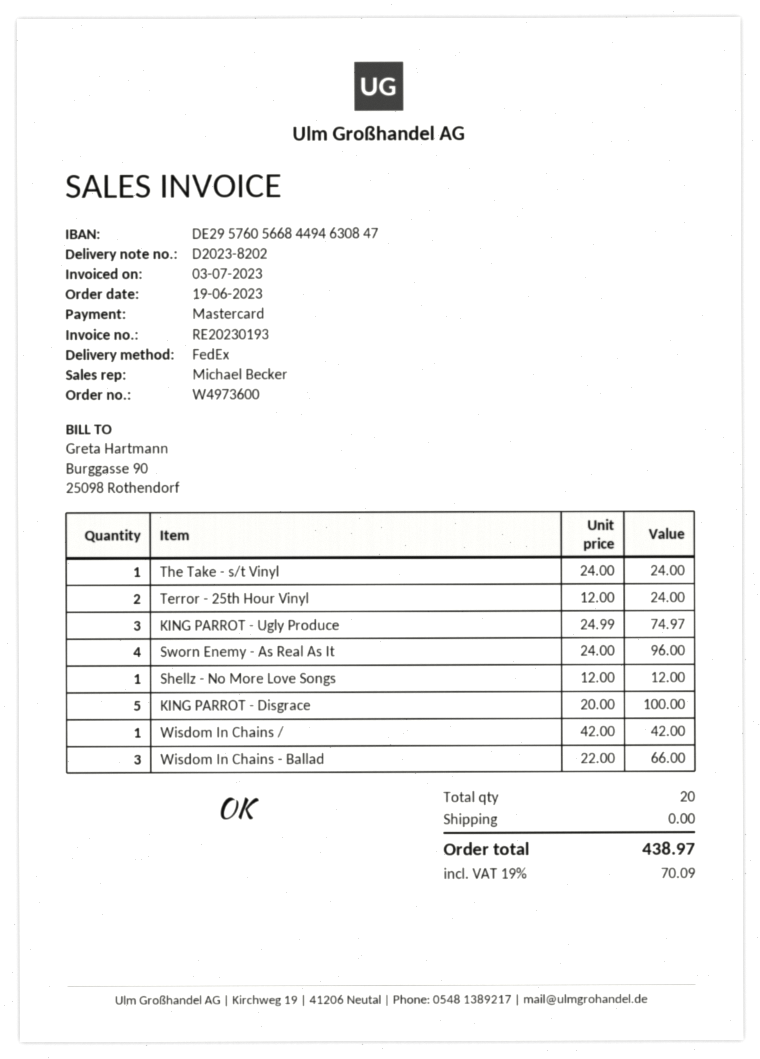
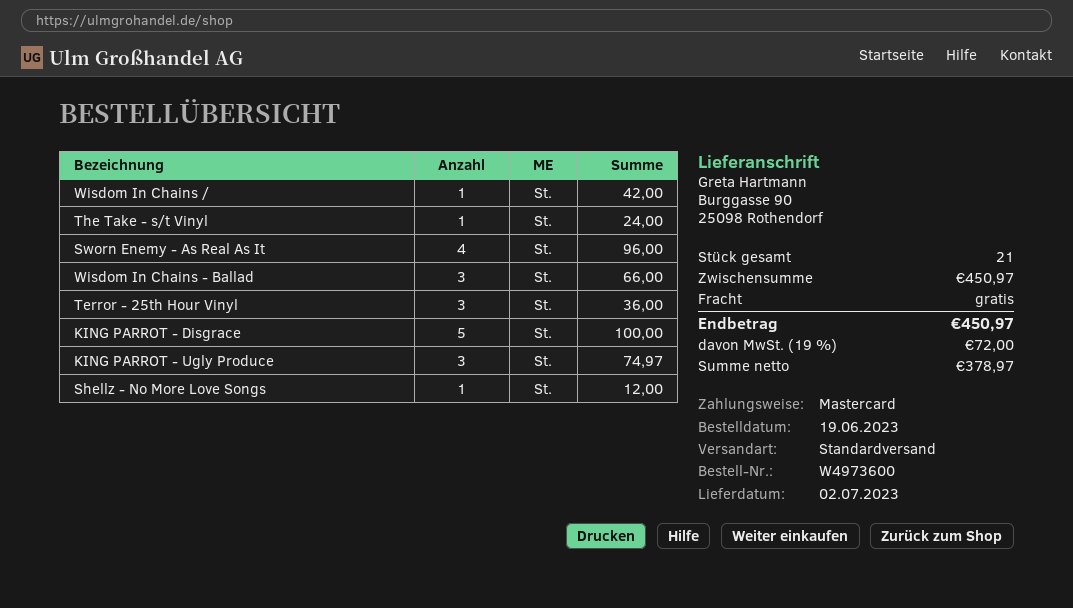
shipping method: FedEx -> standard
Terror - 25th Hour Vinyl: 2 for 24.00 -> 3 for 36.00
total quantity: 20 -> 21
tax: 19% = 70.09 -> 19% = 72.00
total: 438.97 -> 450.97

